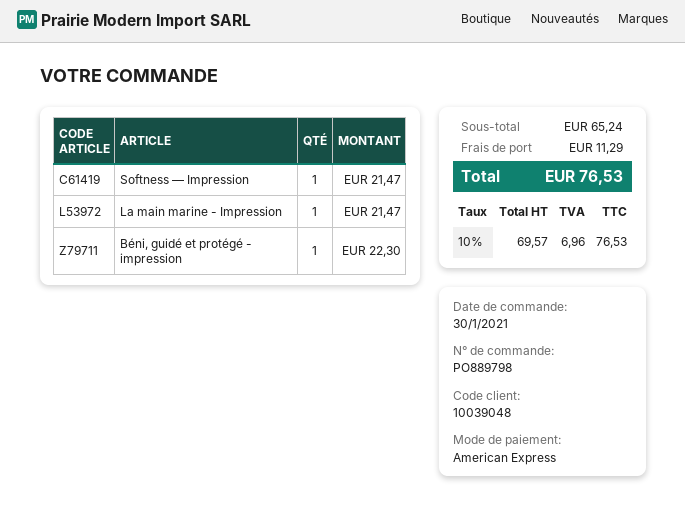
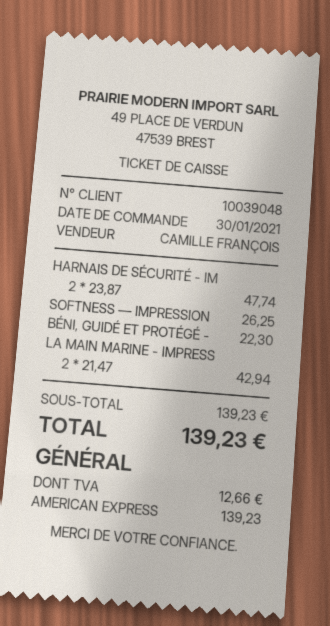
Softness — Impression: 1 for 21.47 -> 1 for 26.25
La main marine - Impression: 1 for 21.47 -> 2 for 42.94
HARNAIS DE SÉCURITÉ - IM: none -> 2 for 47.74
subtotal: 65.24 -> 139.23
shipping: 11.29 -> none
tax: 6.96 -> 12.66
total: 76.53 -> 139.23

